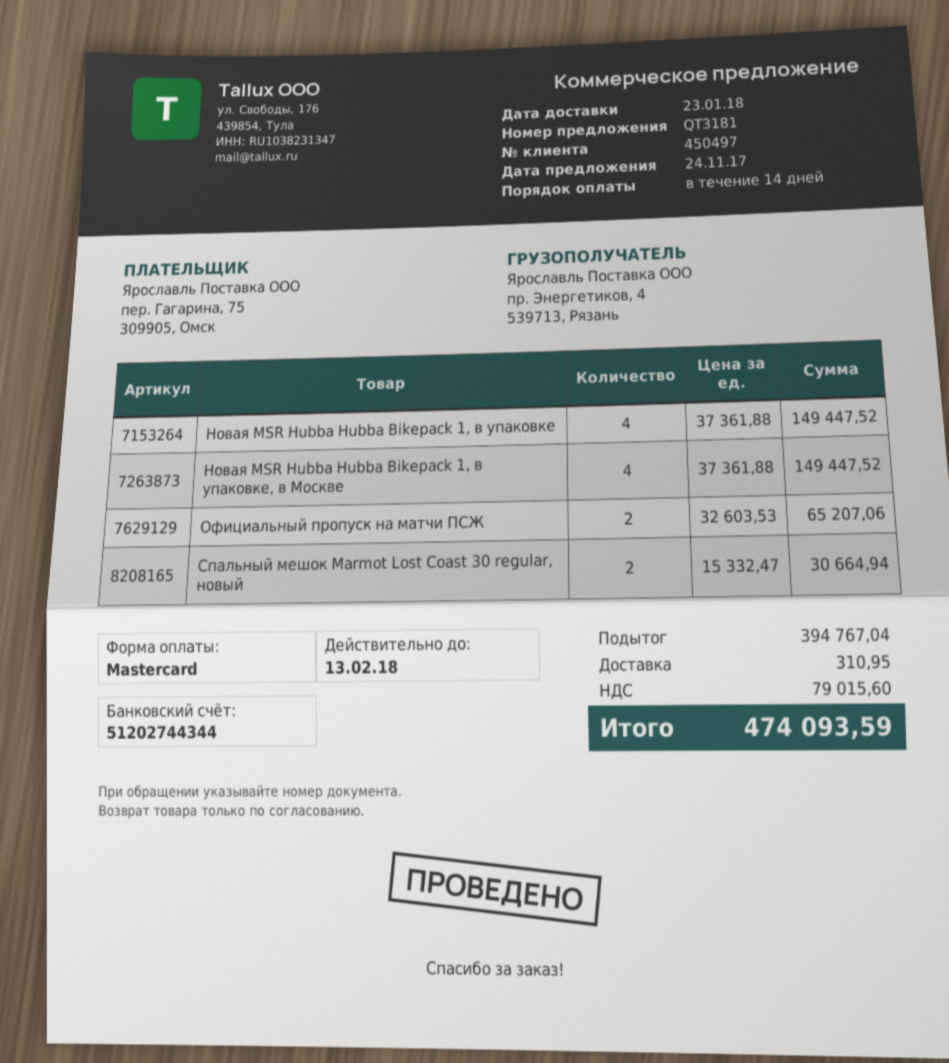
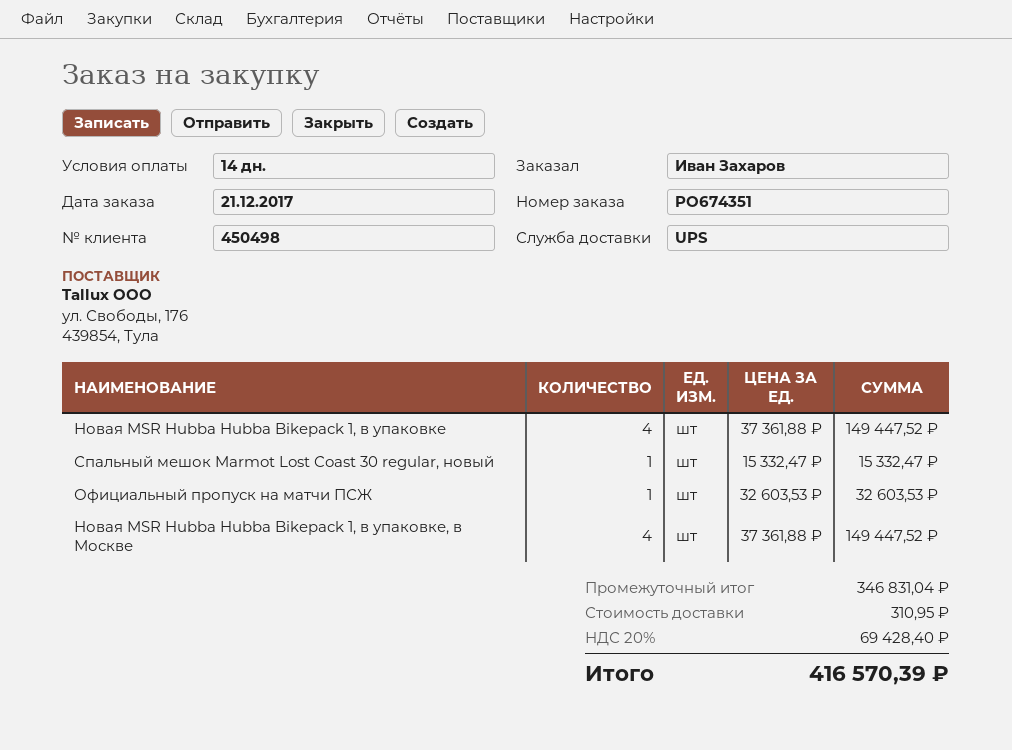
customer number: 450497 -> 450498
Официальный пропуск на матчи ПСЖ: 2 x 32603.53 = 65207.06 -> 1 x 32603.53 = 32603.53
Спальный мешок Marmot Lost Coast 30 regular, новый: 2 x 15332.47 = 30664.94 -> 1 x 15332.47 = 15332.47
subtotal: 394767.04 -> 346831.04
tax: 79015.60 -> 69428.40
total: 474093.59 -> 416570.39

